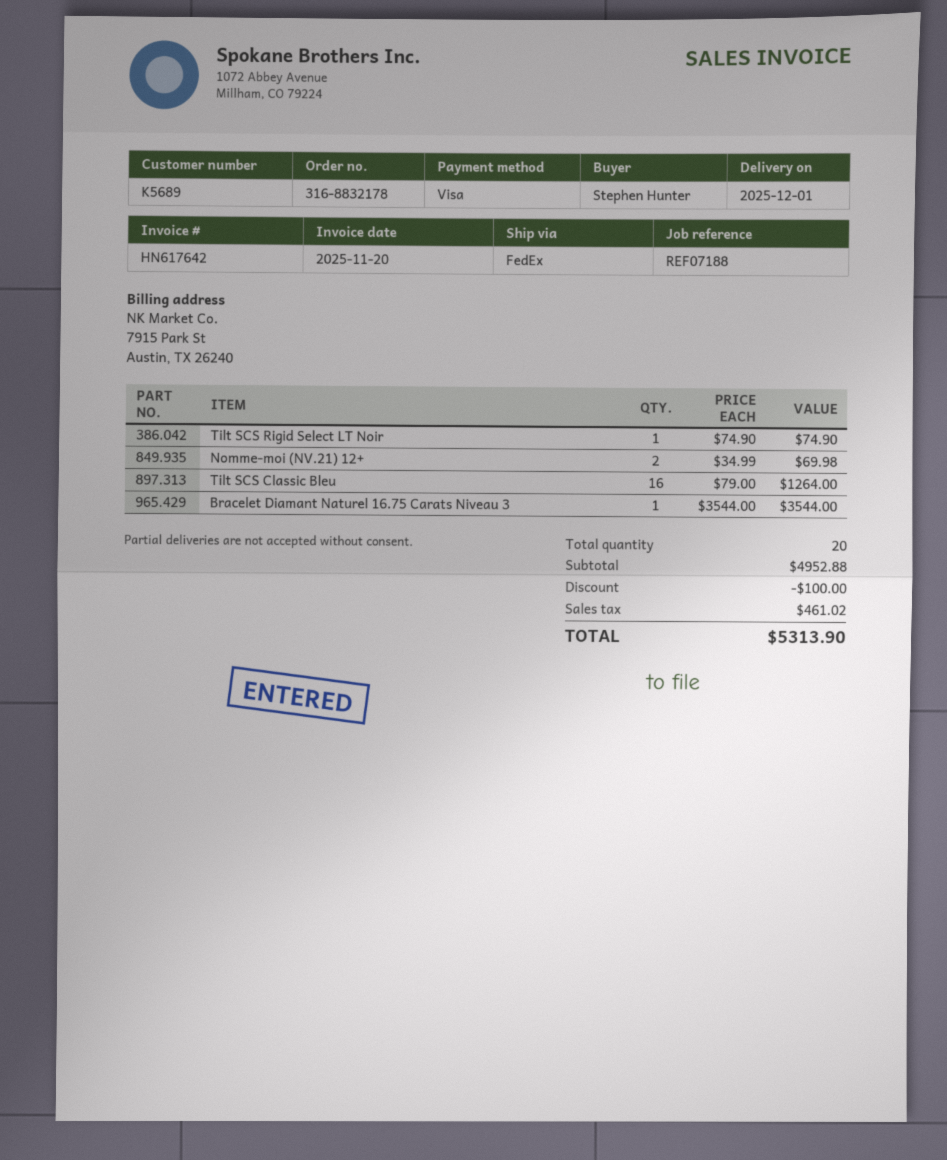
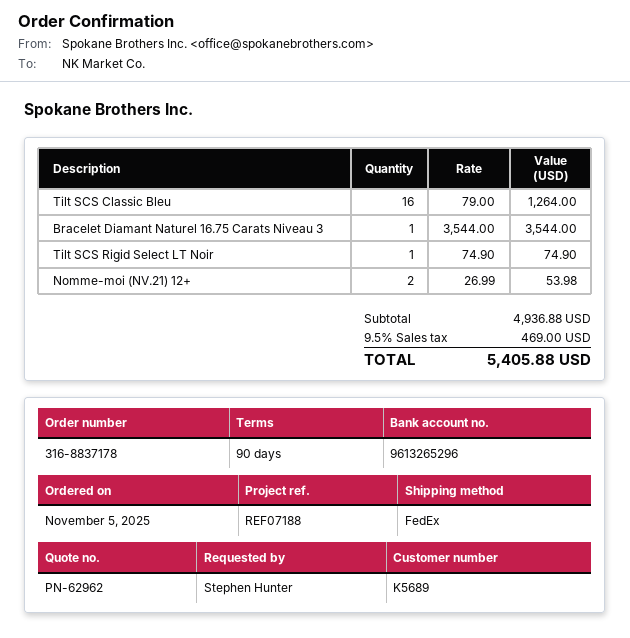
order number: 316-8832178 -> 316-8837178
Nomme-moi (NV.21) 12+: 2 x 34.99 = 69.98 -> 2 x 26.99 = 53.98
subtotal: 4952.88 -> 4936.88
discount: 100.00 -> none
tax: 461.02 -> 469.00
total: 5313.90 -> 5405.88

